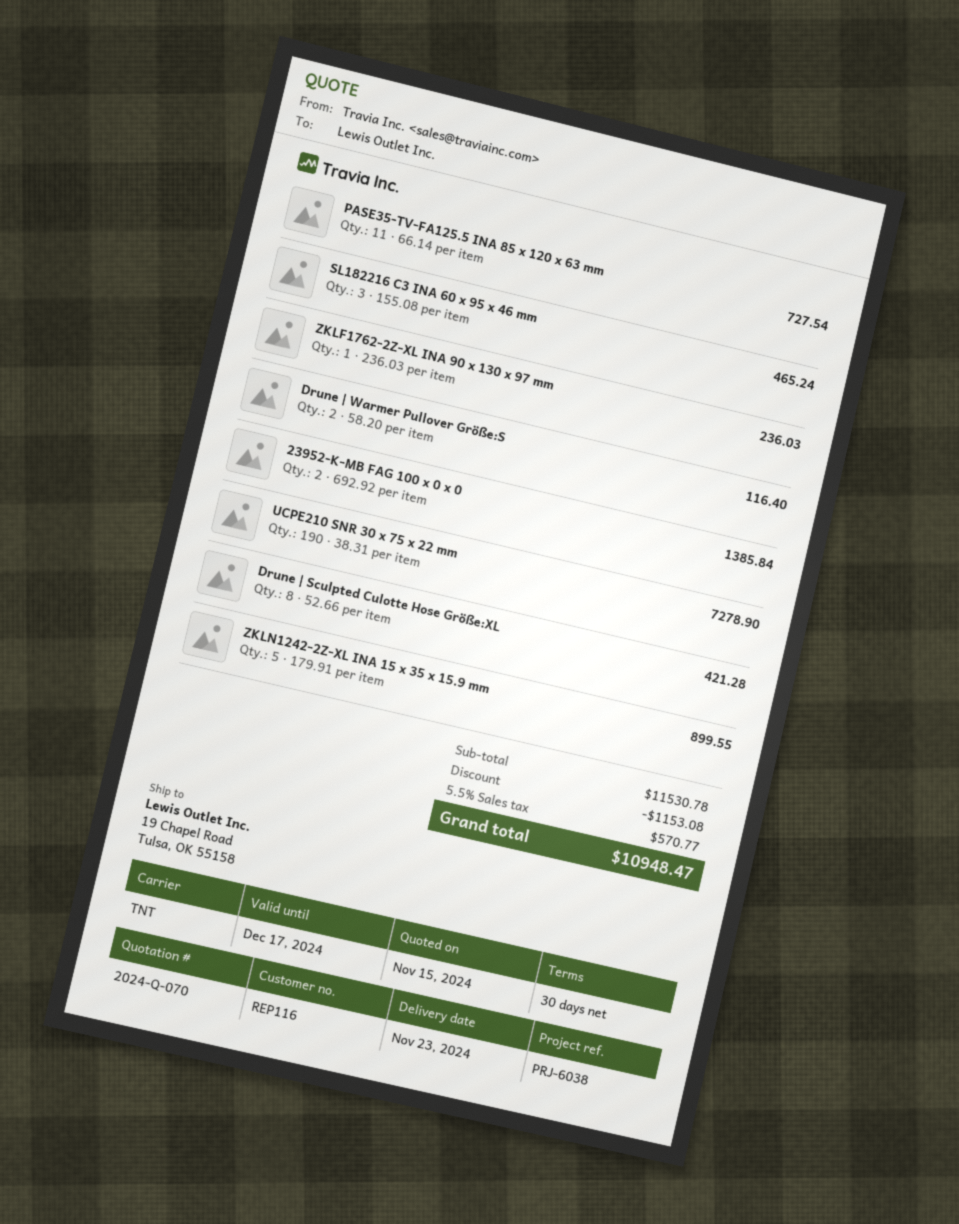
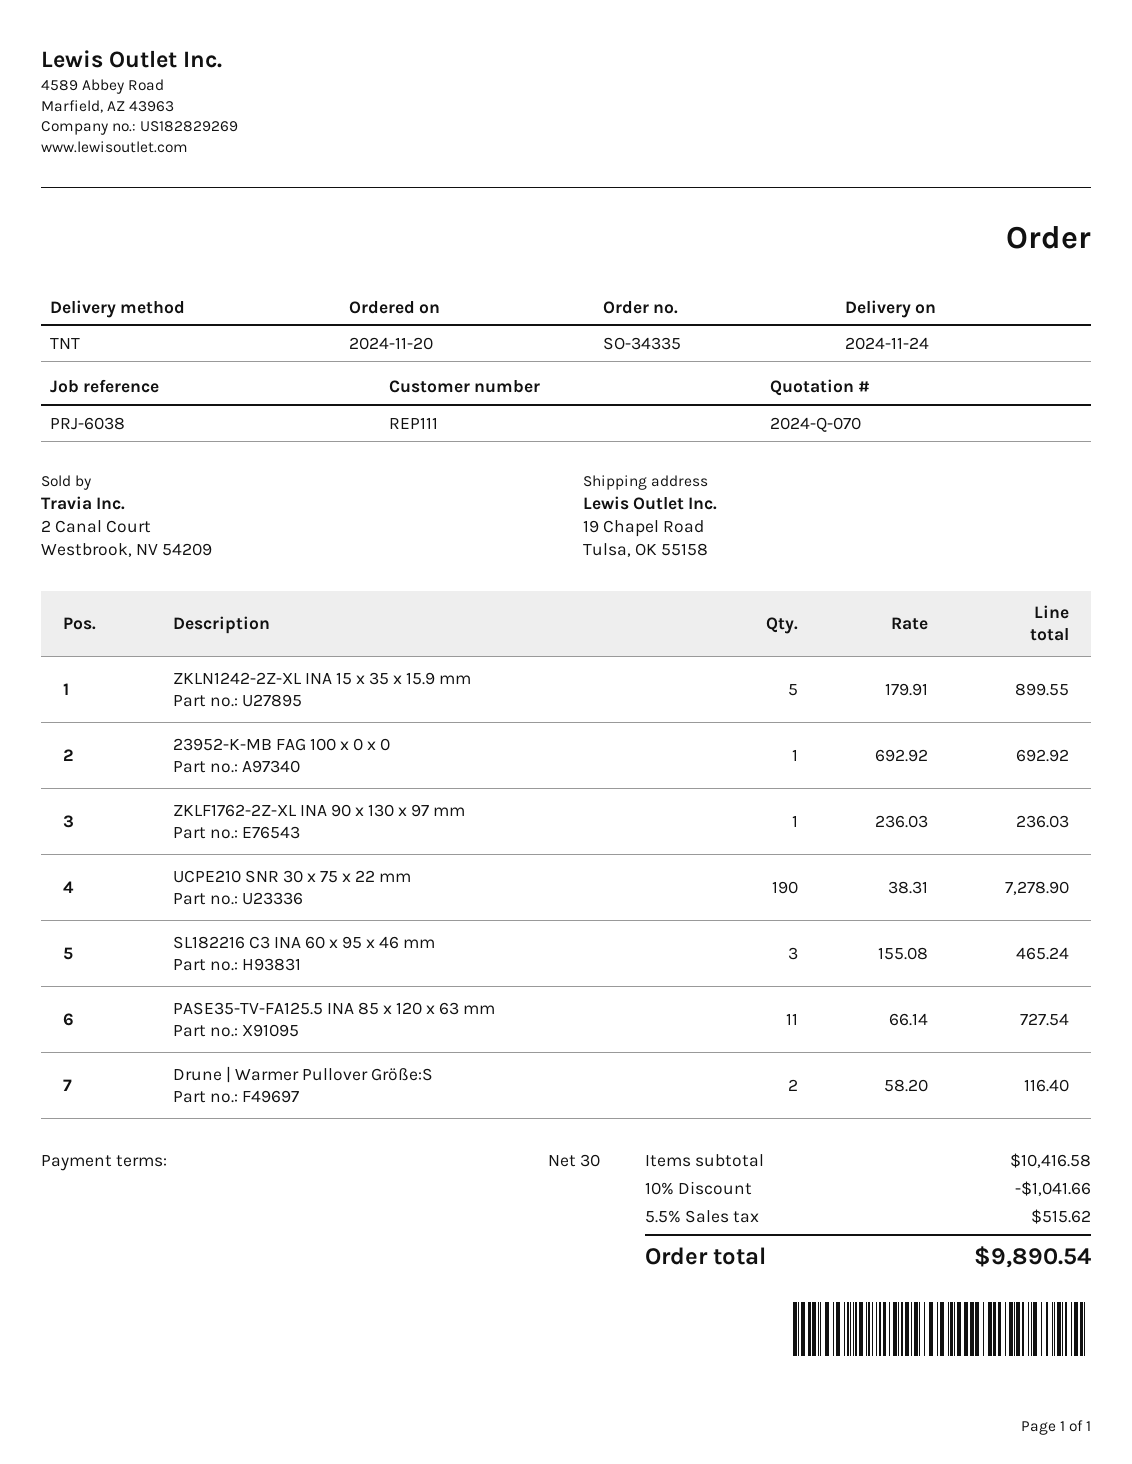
delivery date: 2024-11-23 -> 2024-11-24
customer number: REP116 -> REP111
23952-K-MB FAG 100 x 0 x 0: 2 x 692.92 = 1385.84 -> 1 x 692.92 = 692.92
Drune | Sculpted Culotte Hose Größe:XL: 8 x 52.66 = 421.28 -> none
subtotal: 11530.78 -> 10416.58
discount: 1153.08 -> 1041.66
tax: 5.5% = 570.77 -> 5.5% = 515.62
total: 10948.47 -> 9890.54

